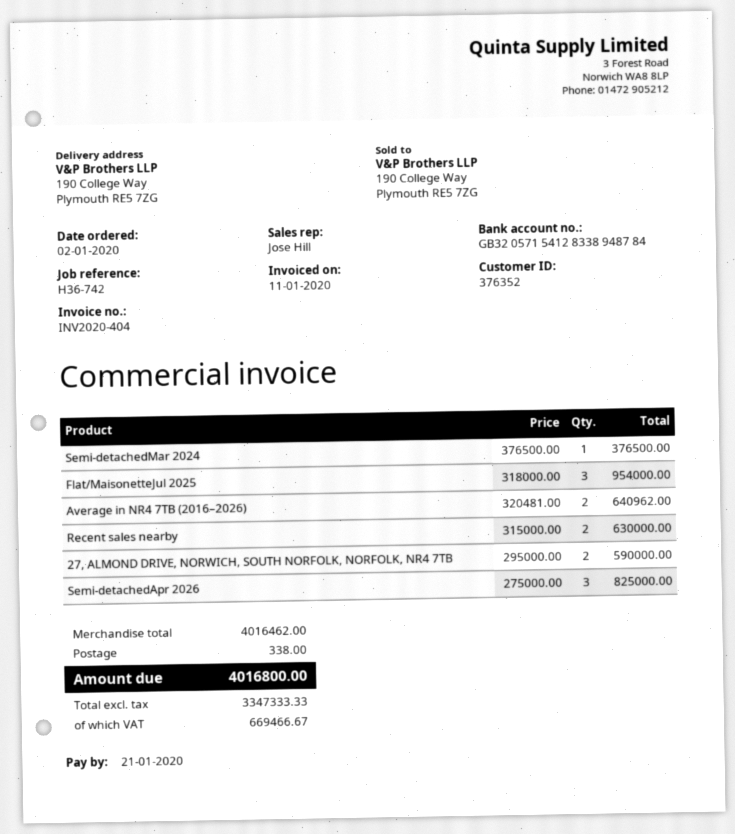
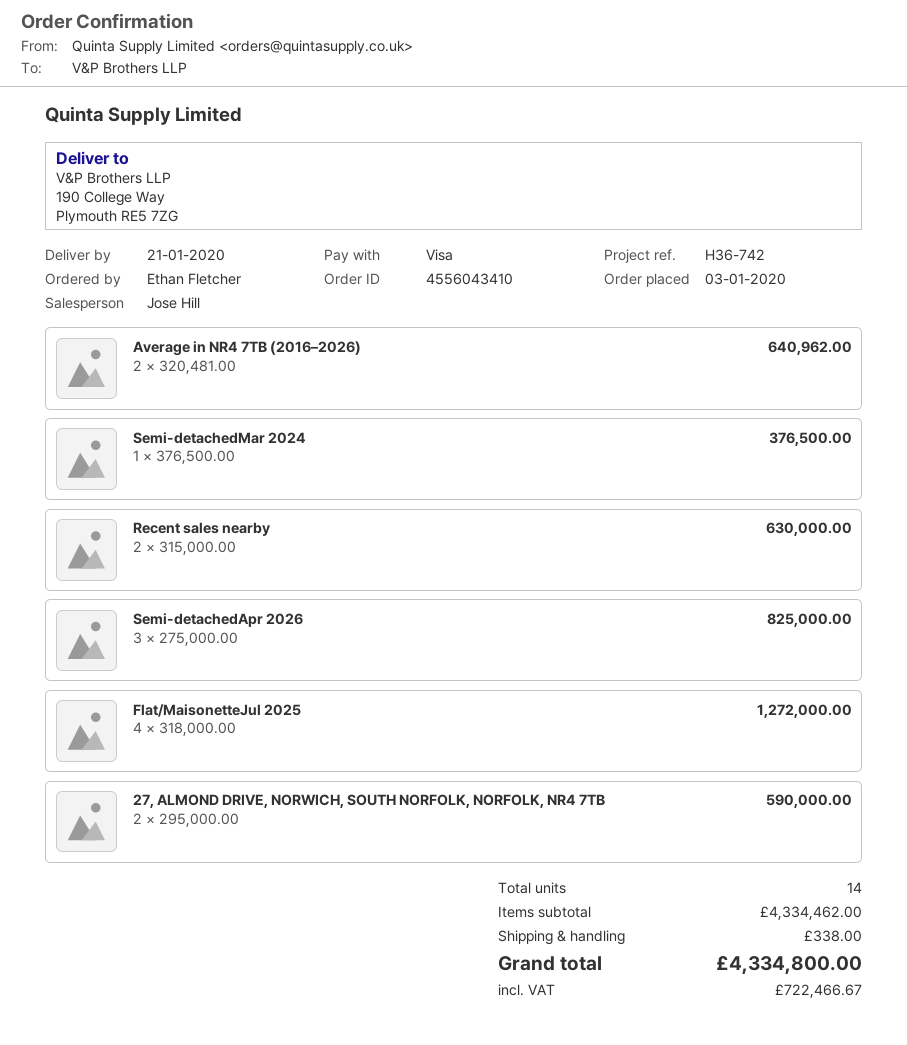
order date: 2020-01-02 -> 2020-01-03
Flat/MaisonetteJul 2025: 3 x 318000.00 = 954000.00 -> 4 x 318000.00 = 1272000.00
subtotal: 4016462.00 -> 4334462.00
tax: 669466.67 -> 722466.67
total: 4016800.00 -> 4334800.00

